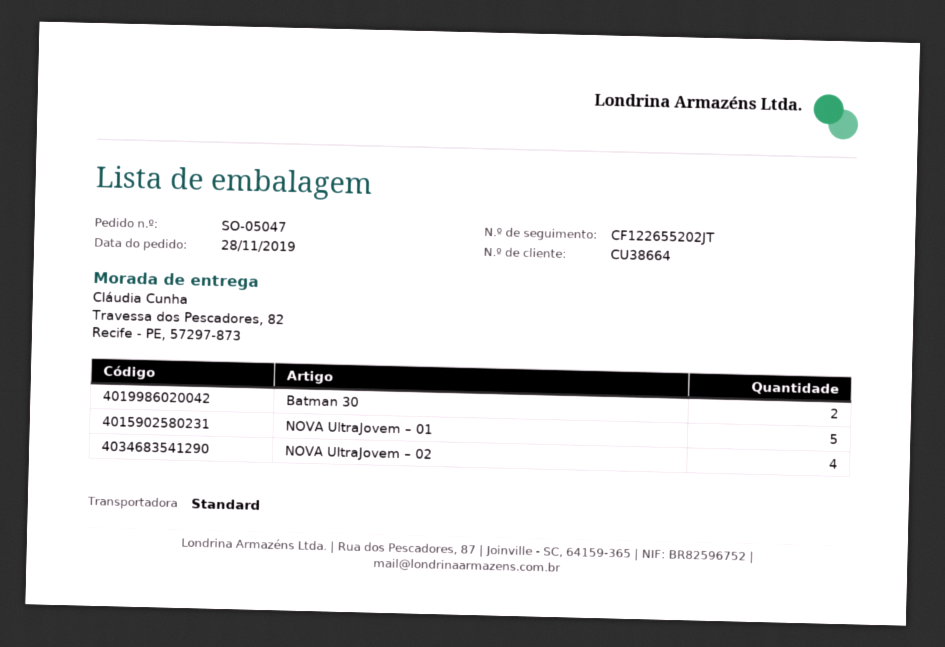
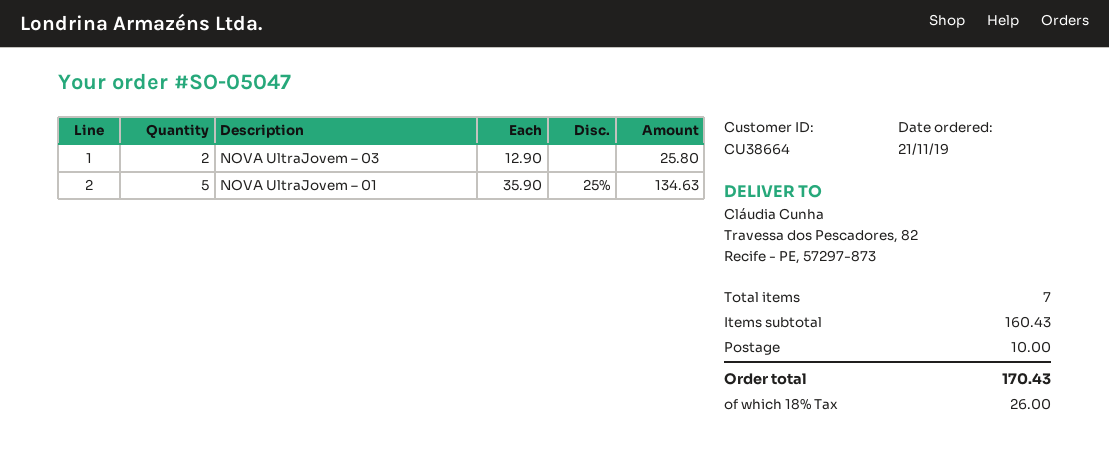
order date: 2019-11-28 -> 2019-11-21
Batman 30: 2 -> none
NOVA UltraJovem – 02: 4 -> none
NOVA UltraJovem – 03: none -> 2

